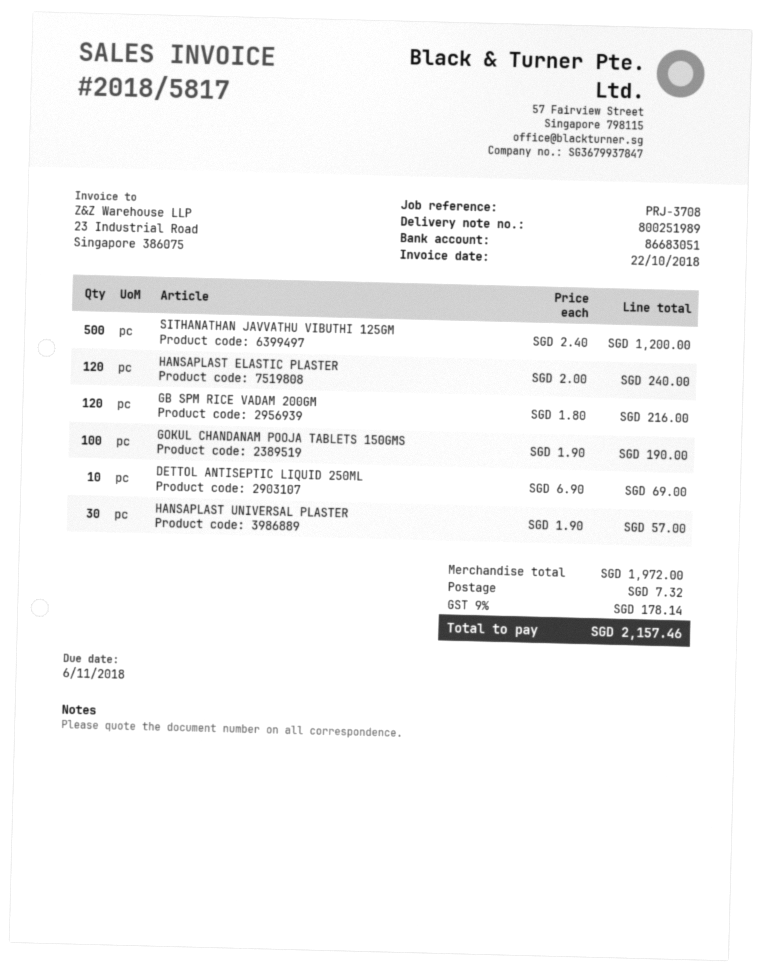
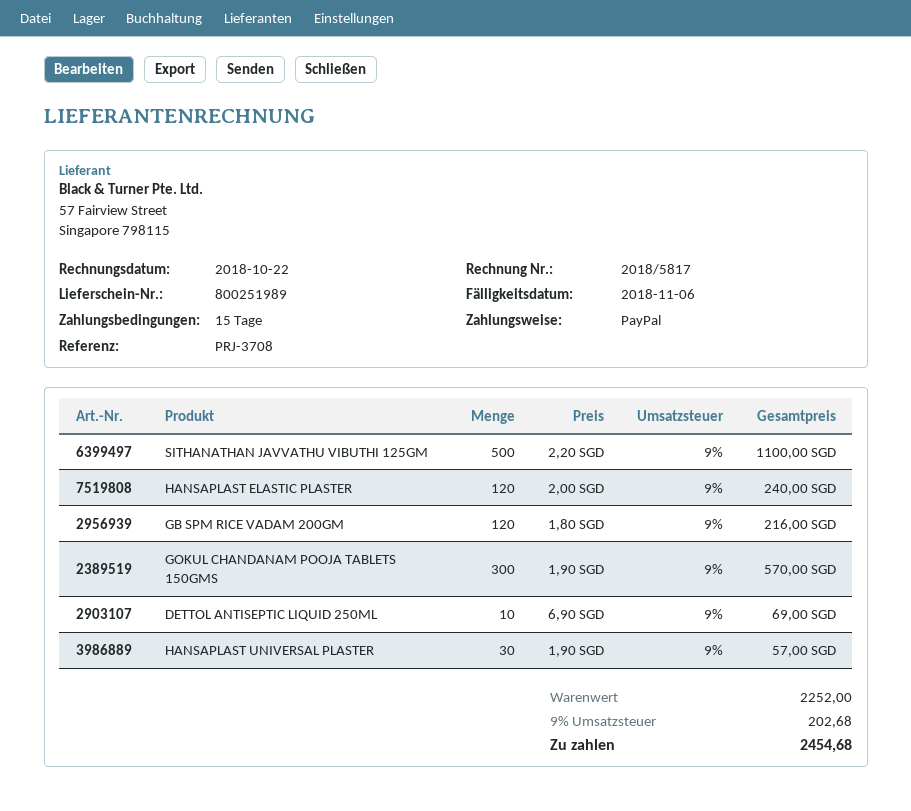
SITHANATHAN JAVVATHU VIBUTHI 125GM: 500 x 2.40 = 1200.00 -> 500 x 2.20 = 1100.00
GOKUL CHANDANAM POOJA TABLETS 150GMS: 100 x 1.90 = 190.00 -> 300 x 1.90 = 570.00
subtotal: 1972.00 -> 2252.00
shipping: 7.32 -> none
tax: 9% = 178.14 -> 9% = 202.68
total: 2157.46 -> 2454.68

